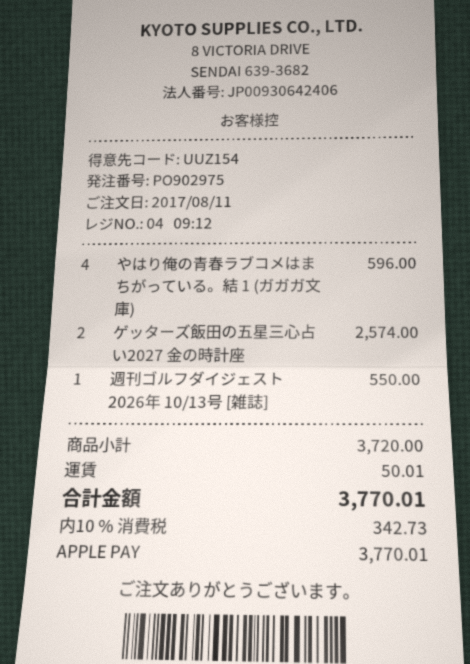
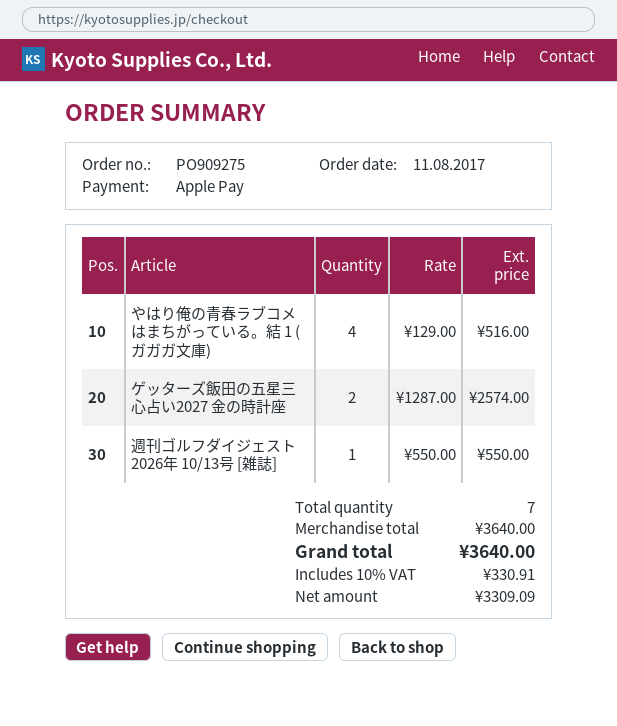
order number: PO902975 -> PO909275
やはり俺の青春ラブコメはまちがっている。結 1 (ガガガ文庫): 4 for 596.00 -> 4 for 516.00
subtotal: 3720.00 -> 3640.00
shipping: 50.01 -> none
tax: 10% = 342.73 -> 10% = 330.91
total: 3770.01 -> 3640.00

